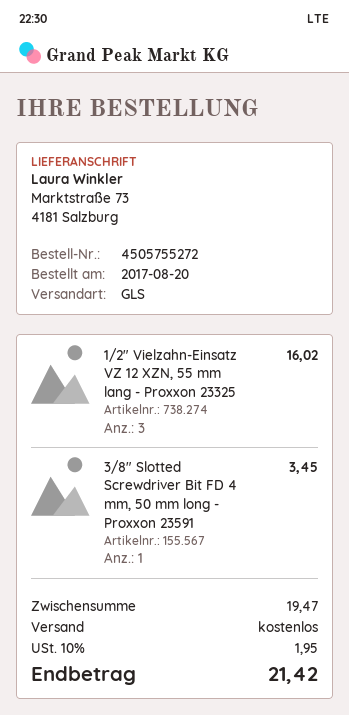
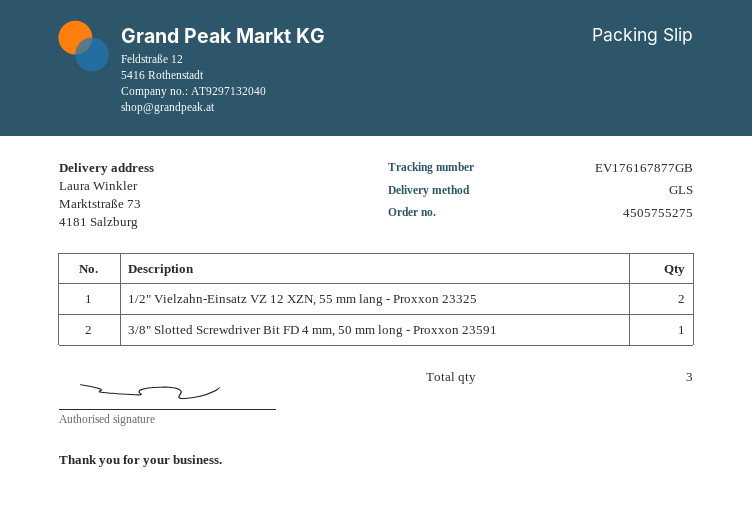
order number: 4505755272 -> 4505755275
1/2" Vielzahn-Einsatz VZ 12 XZN, 55 mm lang - Proxxon 23325: 3 -> 2

